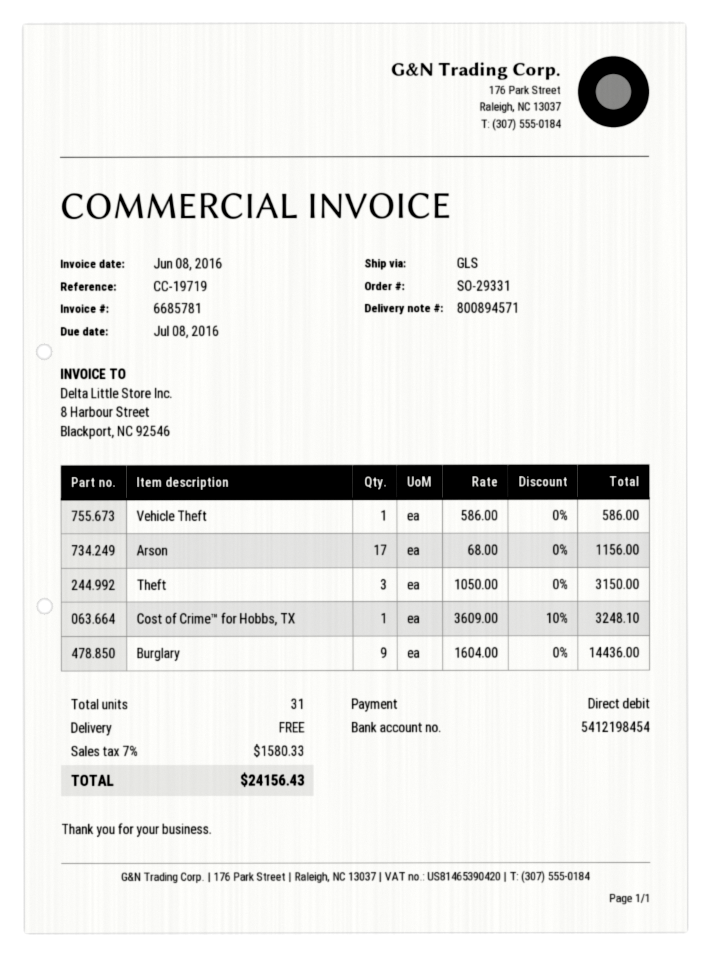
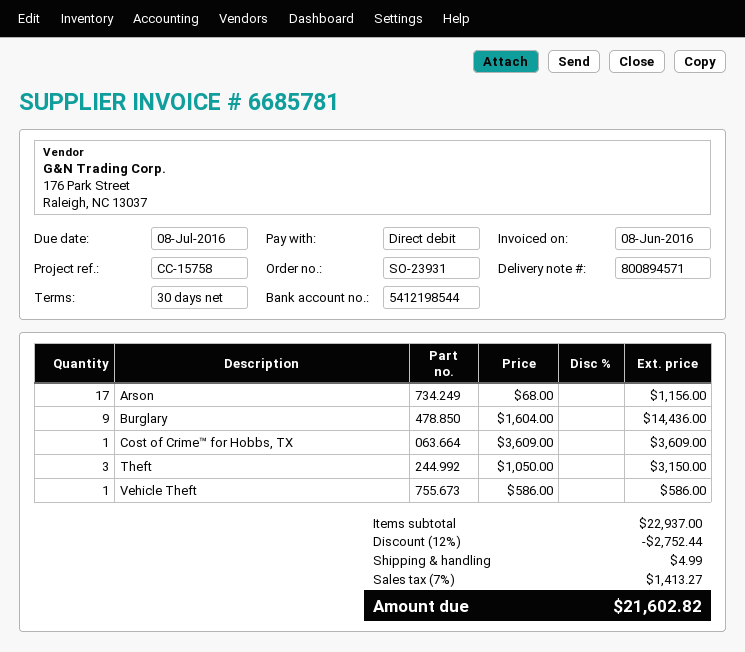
order number: SO-29331 -> SO-23931
reference: CC-19719 -> CC-15758
bank account: 5412198454 -> 5412198544
Cost of Crime™ for Hobbs, TX: 1 x 3609.00 - 10% = 3248.10 -> 1 x 3609.00 = 3609.00
discount: none -> 12% = 2752.44
shipping: 0.00 -> 4.99
tax: 7% = 1580.33 -> 7% = 1413.27
total: 24156.43 -> 21602.82

